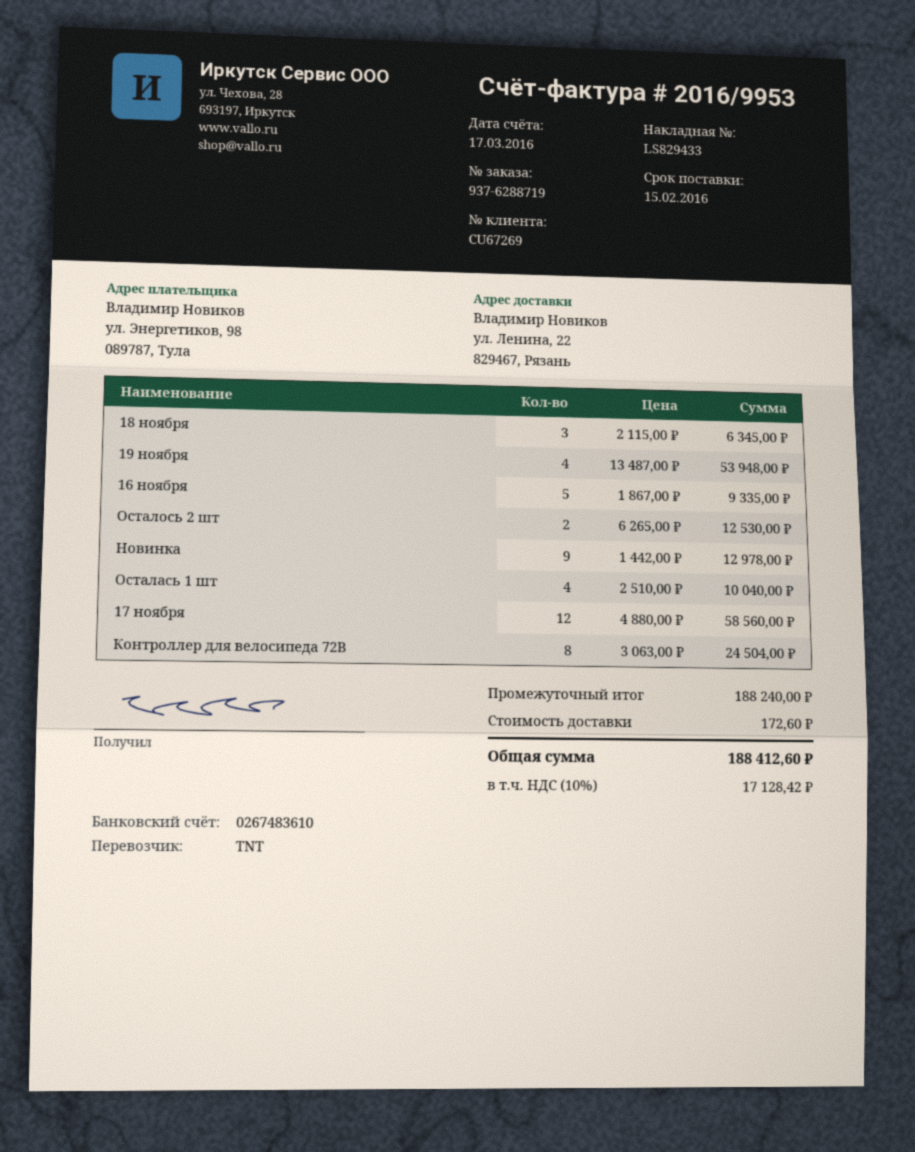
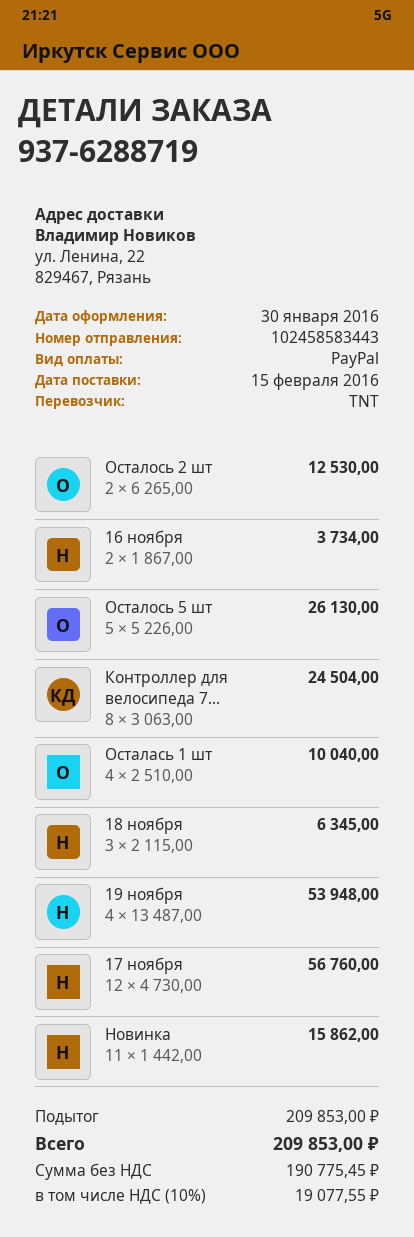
16 ноября: 5 x 1867.00 = 9335.00 -> 2 x 1867.00 = 3734.00
Новинка: 9 x 1442.00 = 12978.00 -> 11 x 1442.00 = 15862.00
17 ноября: 12 x 4880.00 = 58560.00 -> 12 x 4730.00 = 56760.00
Осталось 5 шт: none -> 5 x 5226.00 = 26130.00
subtotal: 188240.00 -> 209853.00
shipping: 172.60 -> none
tax: 10% = 17128.42 -> 10% = 19077.55
total: 188412.60 -> 209853.00

